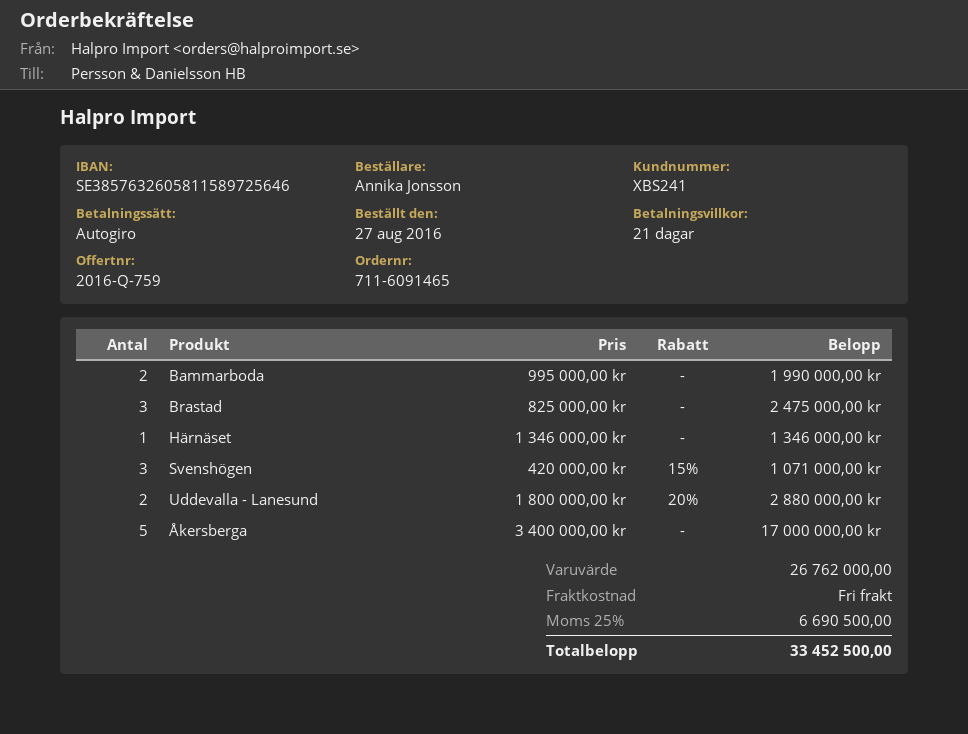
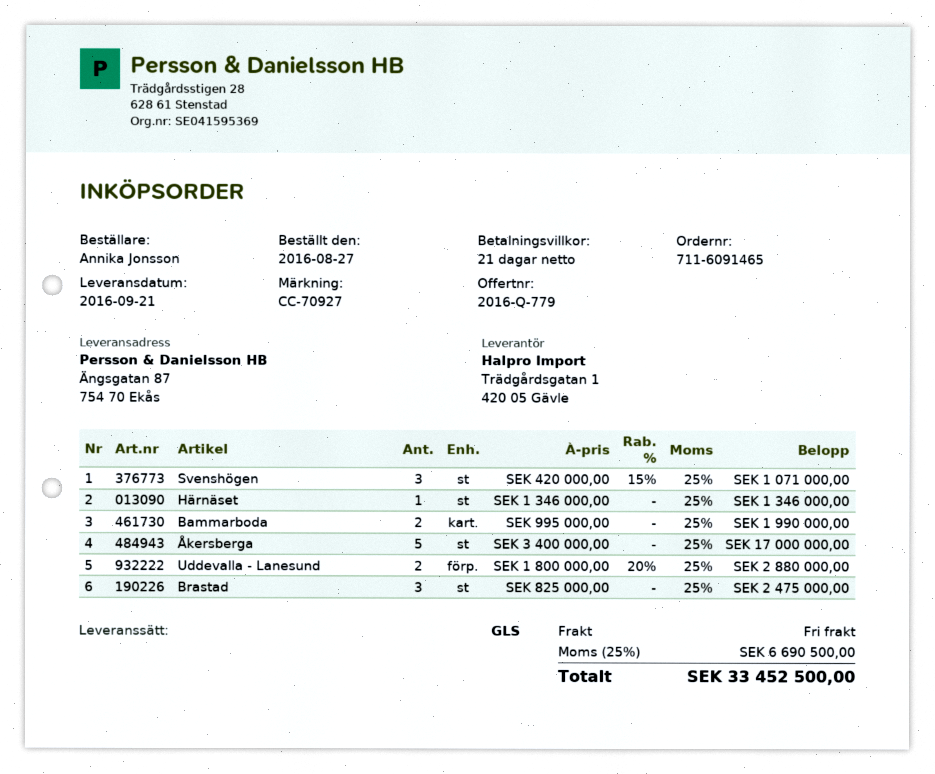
quote number: 2016-Q-759 -> 2016-Q-779

